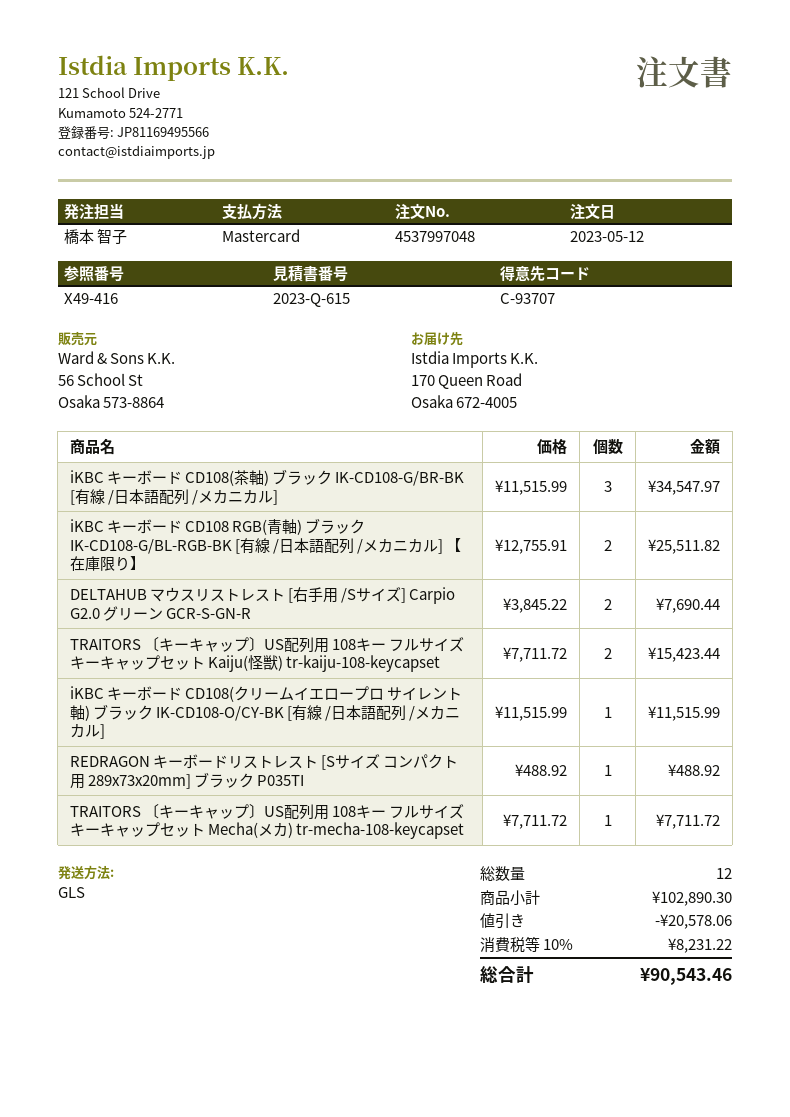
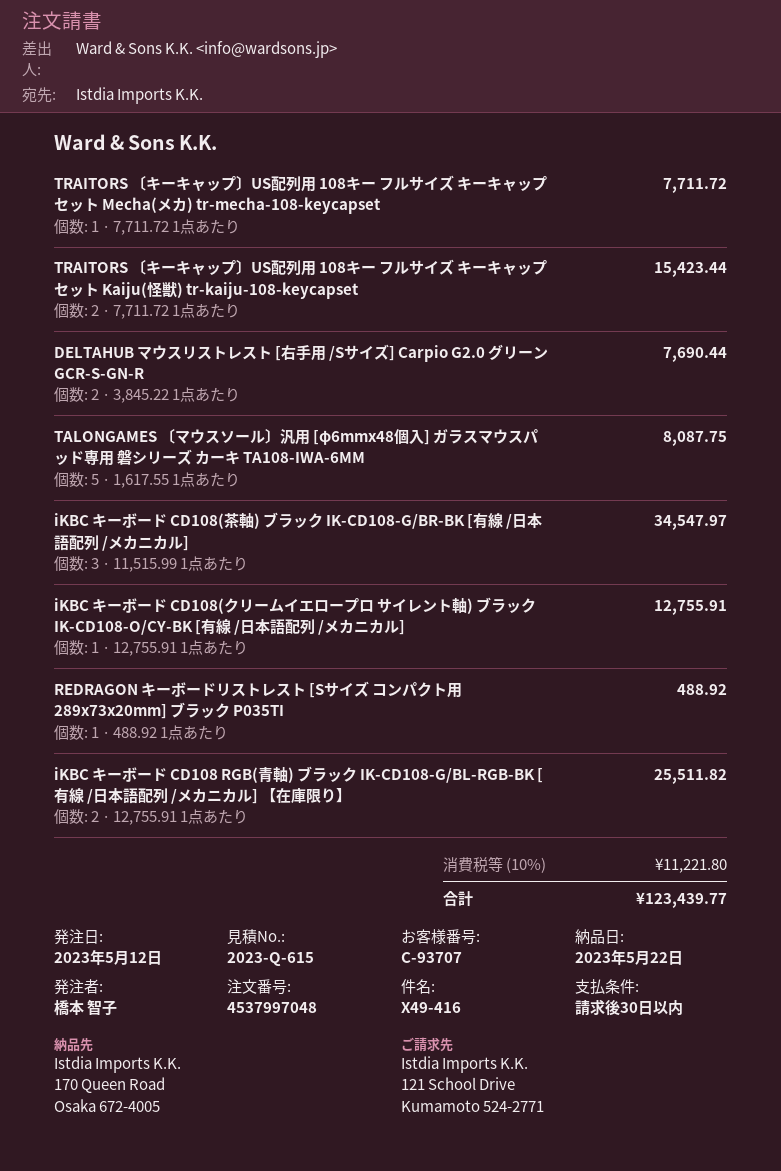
iKBC キーボード CD108(クリームイエロープロ サイレント軸) ブラック IK-CD108-O/CY-BK [有線 /日本語配列 /メカニカル]: 1 x 11515.99 = 11515.99 -> 1 x 12755.91 = 12755.91
TALONGAMES 〔マウスソール〕汎用 [φ6mmx48個入] ガラスマウスパッド専用 磐シリーズ カーキ TA108-IWA-6MM: none -> 5 x 1617.55 = 8087.75
discount: 20578.06 -> none
tax: 10% = 8231.22 -> 10% = 11221.80
total: 90543.46 -> 123439.77

